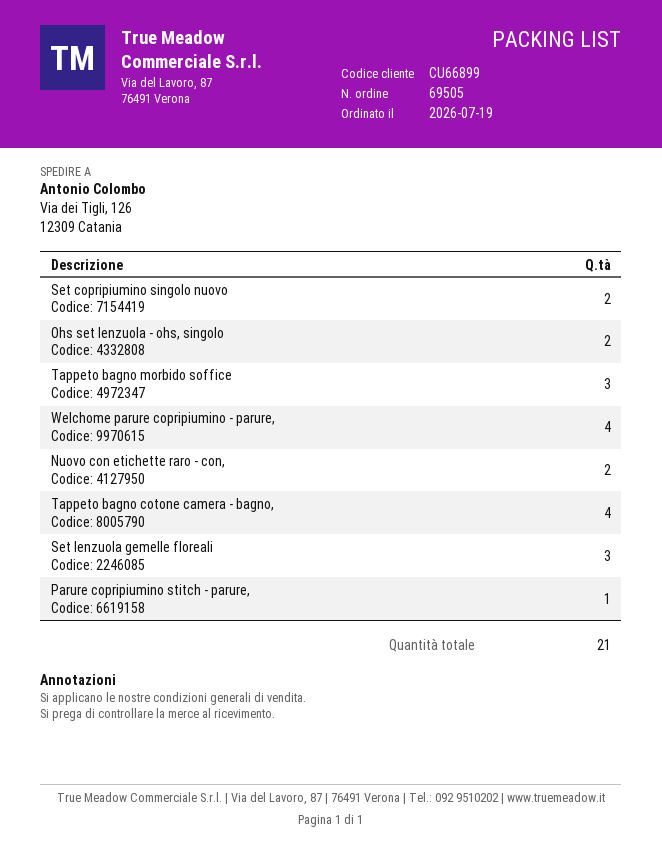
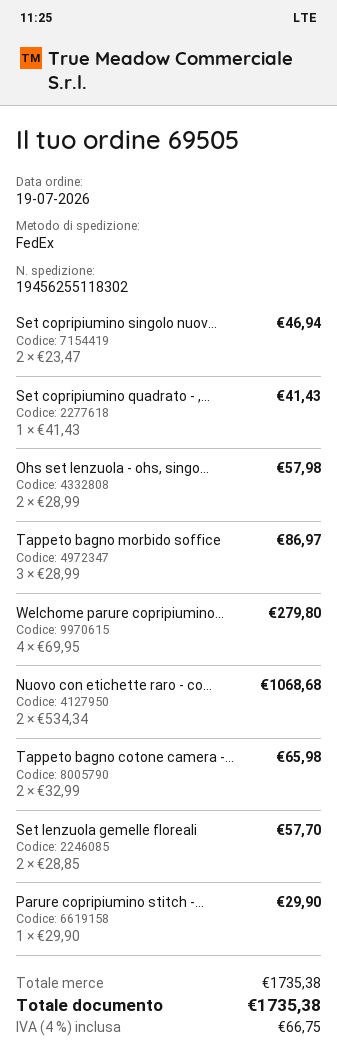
Tappeto bagno cotone camera - bagno,: 4 -> 2
Set lenzuola gemelle floreali: 3 -> 2
Set copripiumino quadrato - ,...: none -> 1

